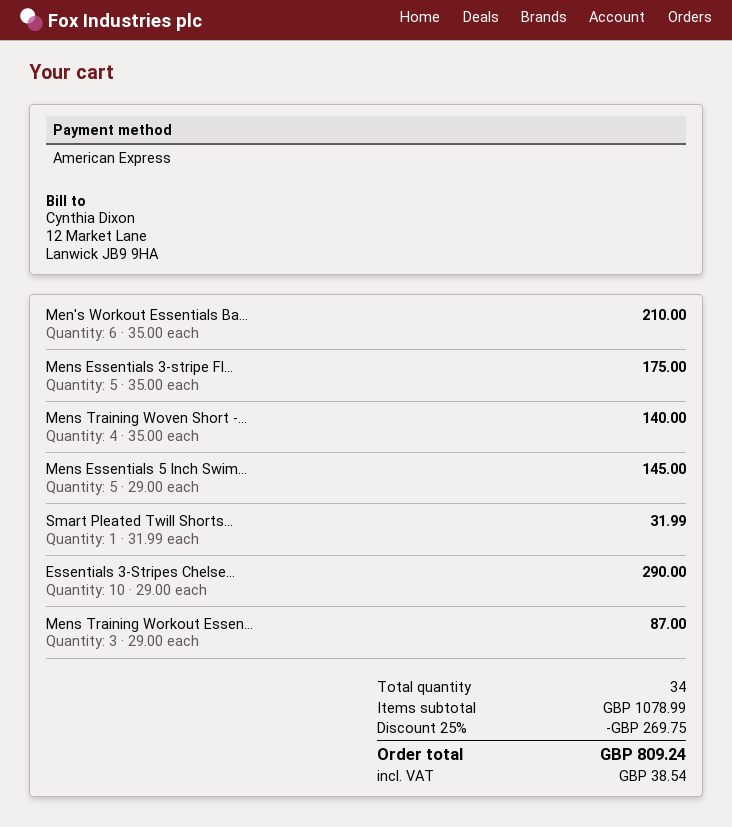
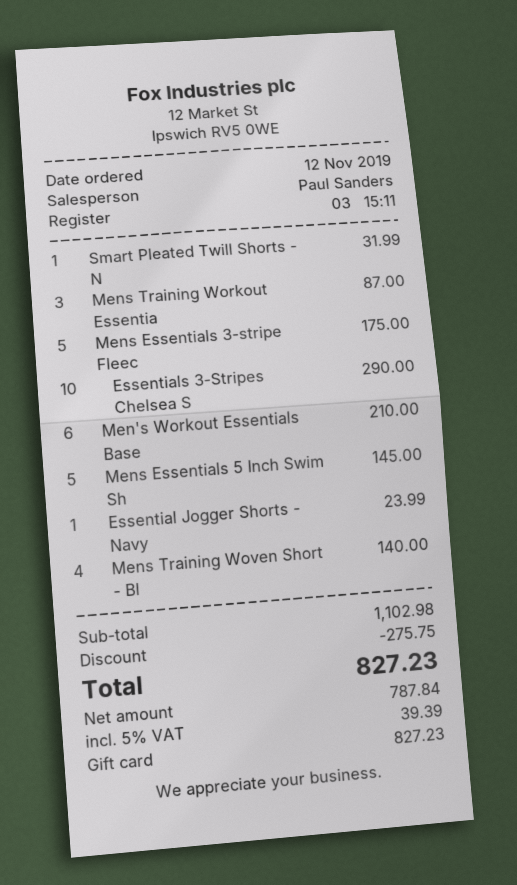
payment method: American Express -> gift card
Essential Jogger Shorts - Navy: none -> 1 for 23.99
subtotal: 1078.99 -> 1102.98
discount: 269.75 -> 275.75
tax: 38.54 -> 39.39
total: 809.24 -> 827.23

